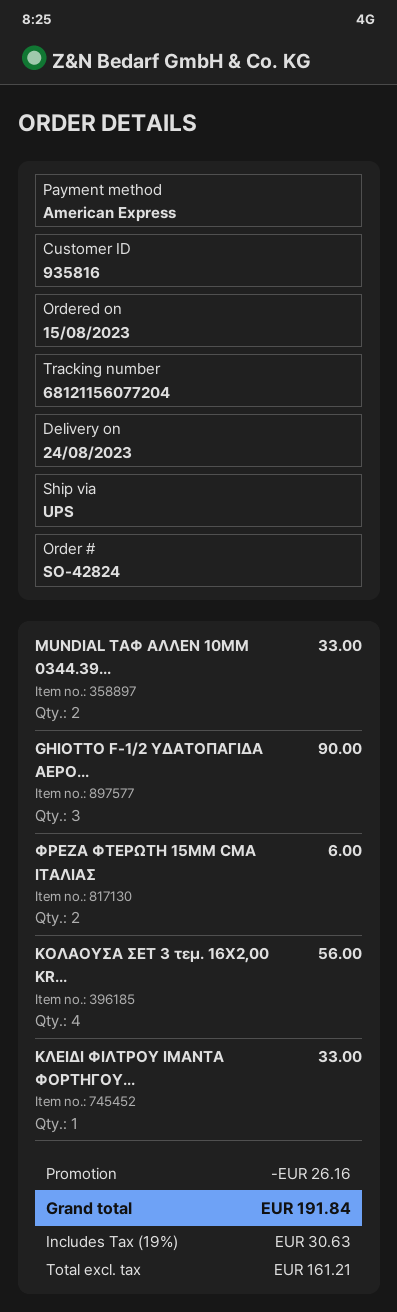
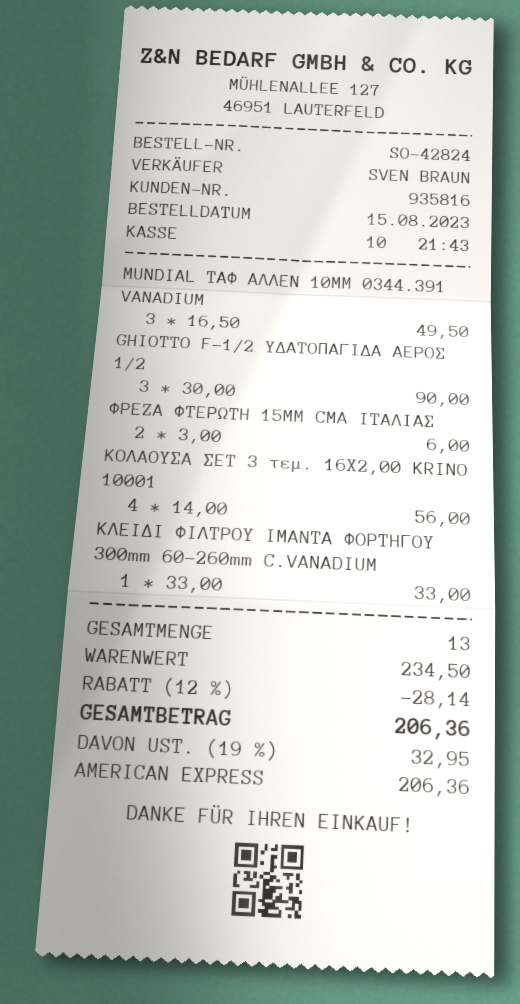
MUNDIAL ΤΑΦ ΑΛΛΕΝ 10ΜΜ 0344.39...: 2 for 33.00 -> 3 for 49.50
discount: 26.16 -> 28.14
tax: 19% = 30.63 -> 19% = 32.95
total: 191.84 -> 206.36

